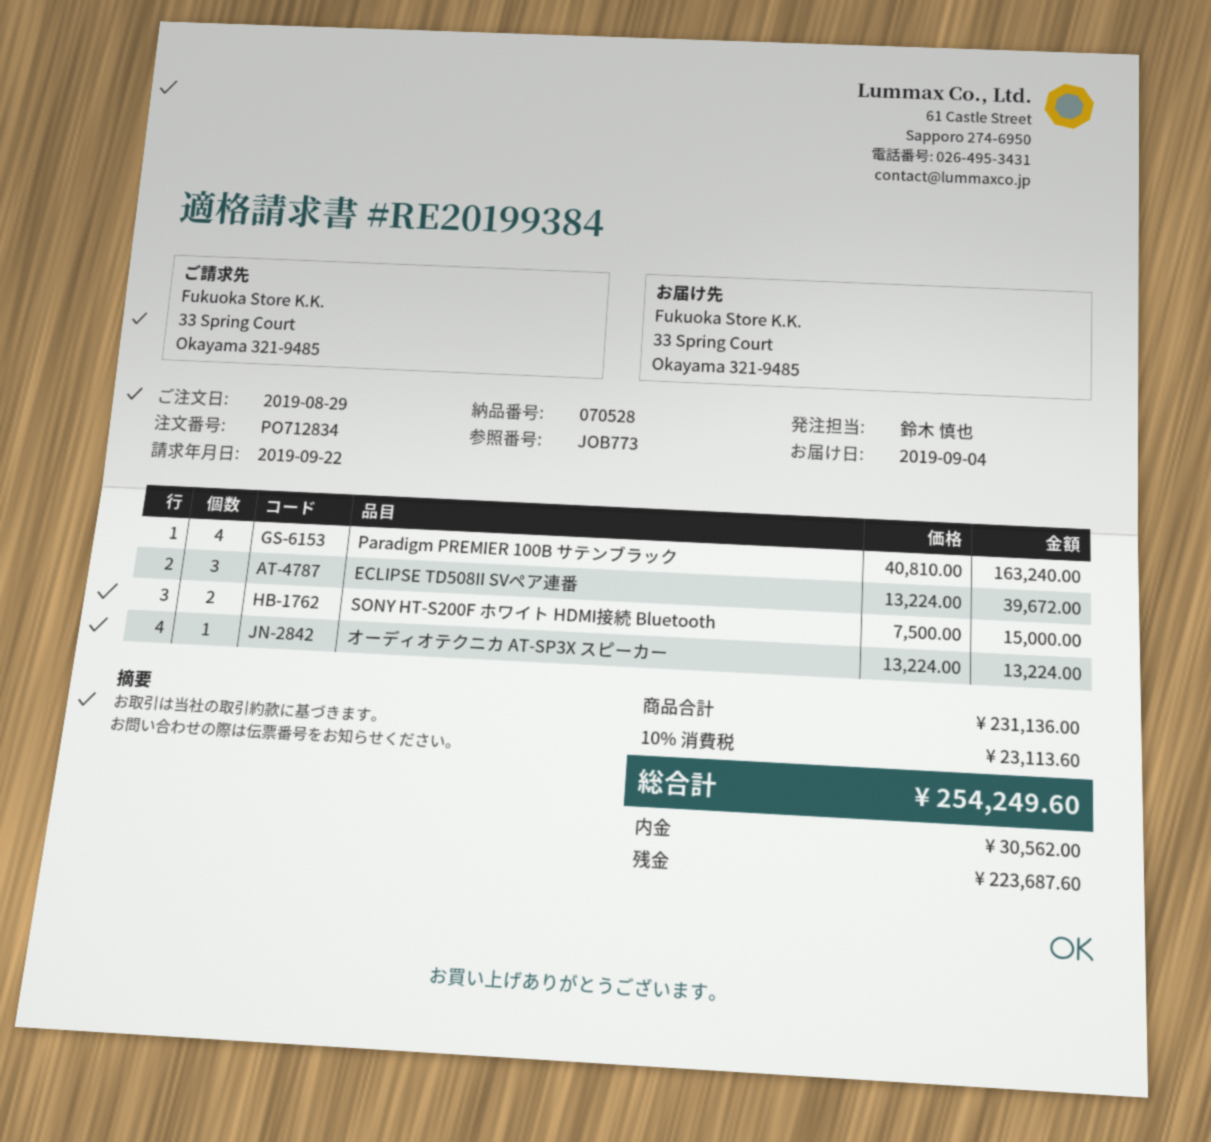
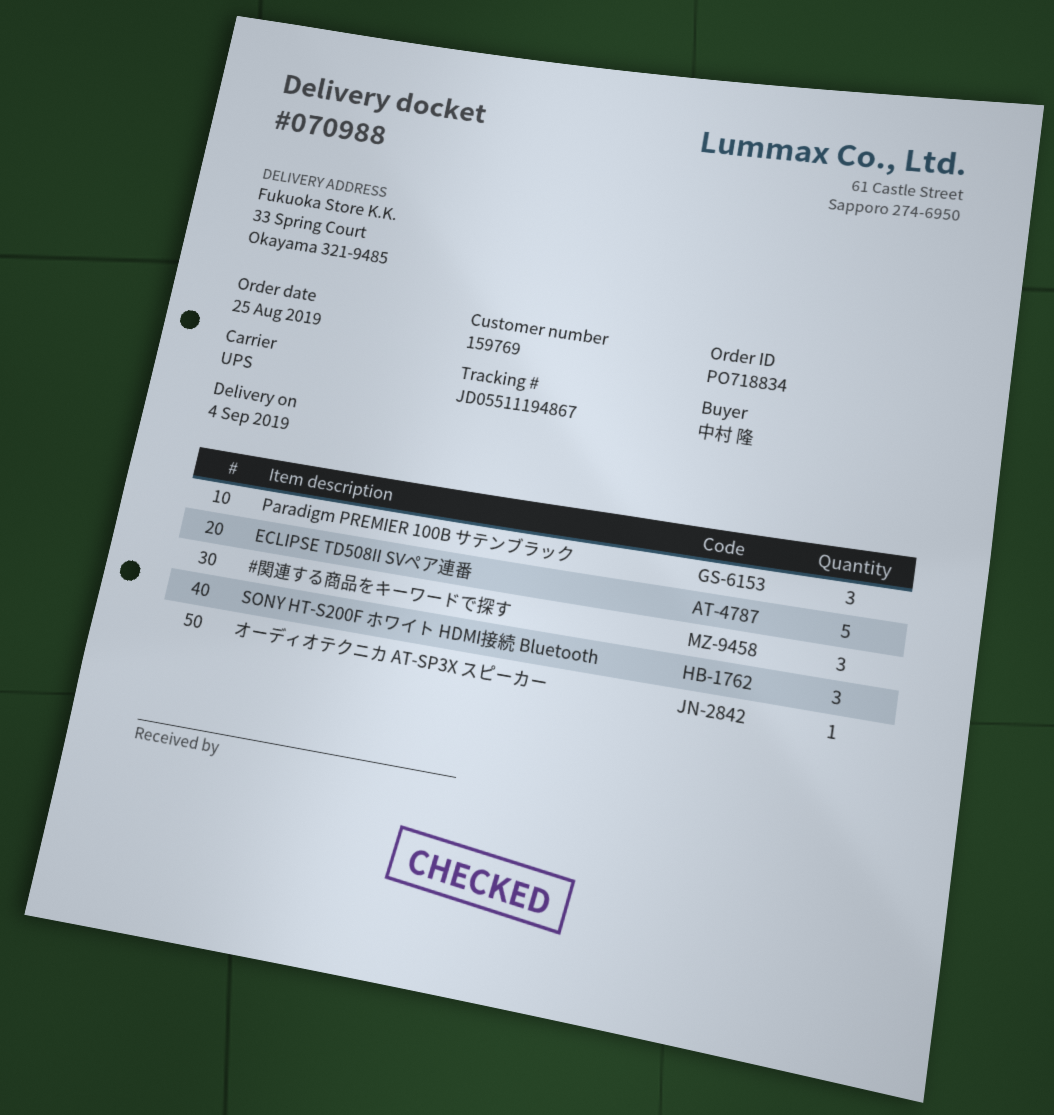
order number: PO712834 -> PO718834
order date: 2019-08-29 -> 2019-08-25
delivery note number: 070528 -> 070988
ordered by: 鈴木 慎也 -> 中村 隆
Paradigm PREMIER 100B サテンブラック: 4 -> 3
ECLIPSE TD508II SVペア連番: 3 -> 5
SONY HT-S200F ホワイト HDMI接続 Bluetooth: 2 -> 3
#関連する商品をキーワードで探す: none -> 3

